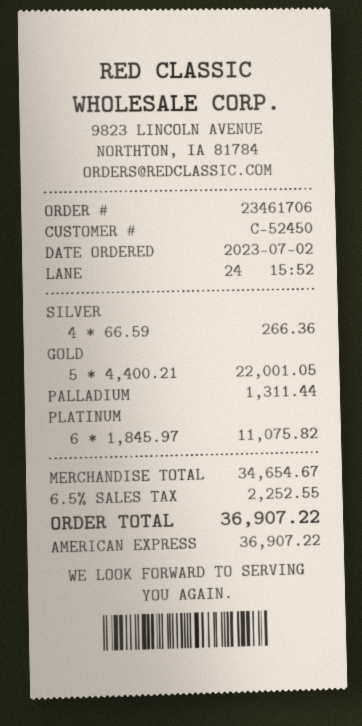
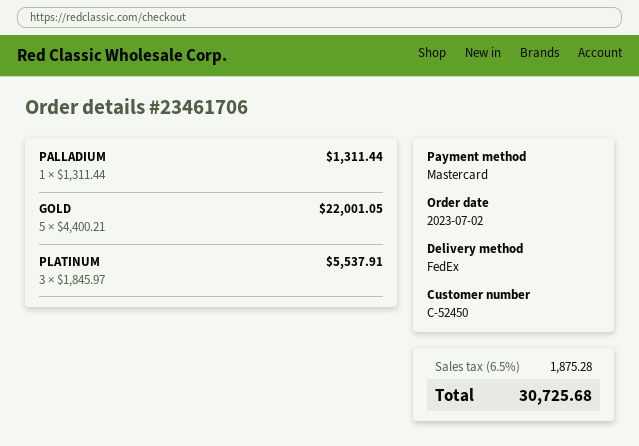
payment method: American Express -> Mastercard
SILVER: 4 x 66.59 = 266.36 -> none
PLATINUM: 6 x 1845.97 = 11075.82 -> 3 x 1845.97 = 5537.91
tax: 6.5% = 2252.55 -> 6.5% = 1875.28
total: 36907.22 -> 30725.68

